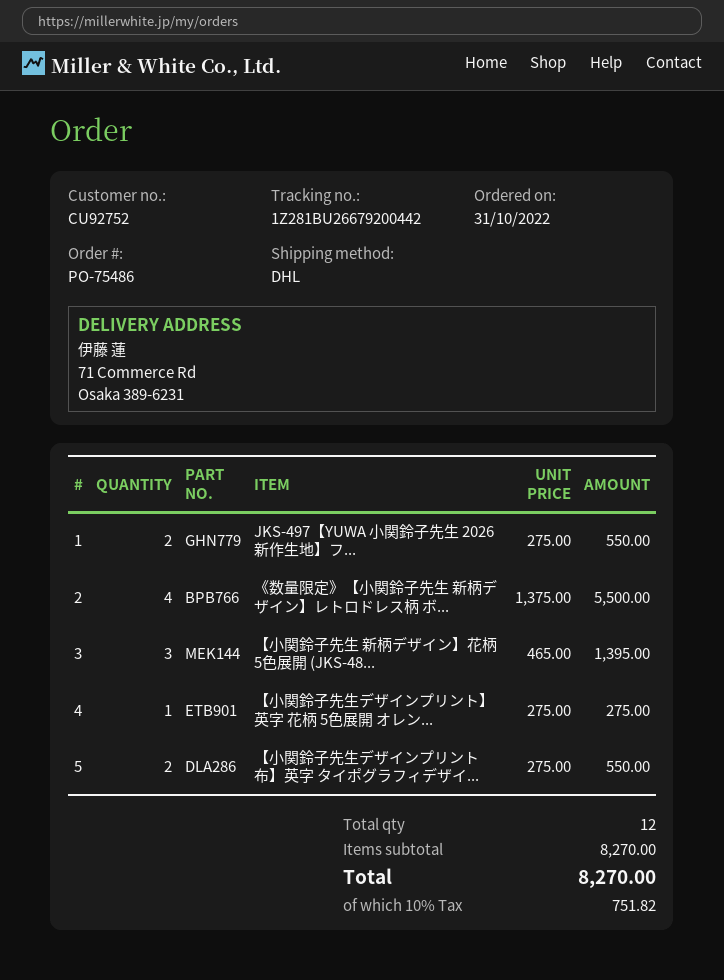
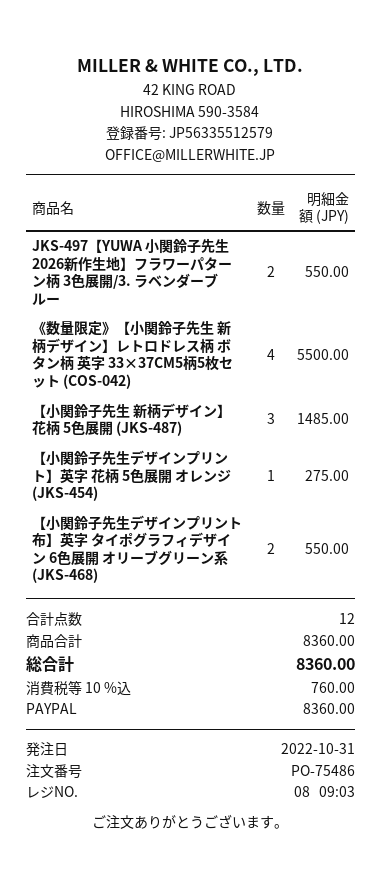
【小関鈴子先生 新柄デザイン】花柄 5色展開 (JKS-48...: 3 for 1395.00 -> 3 for 1485.00
subtotal: 8270.00 -> 8360.00
tax: 10% = 751.82 -> 10% = 760.00
total: 8270.00 -> 8360.00

